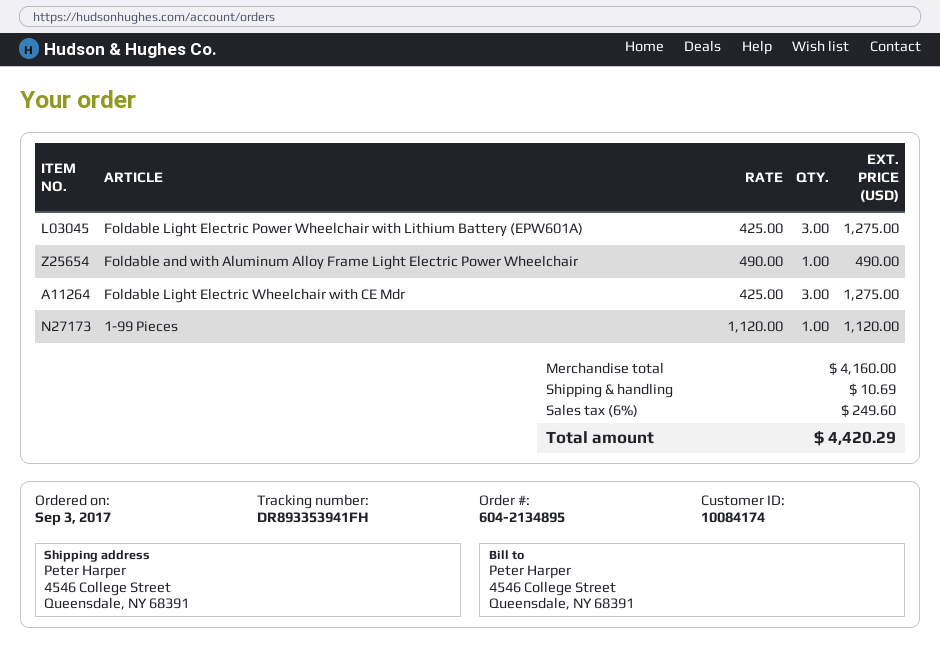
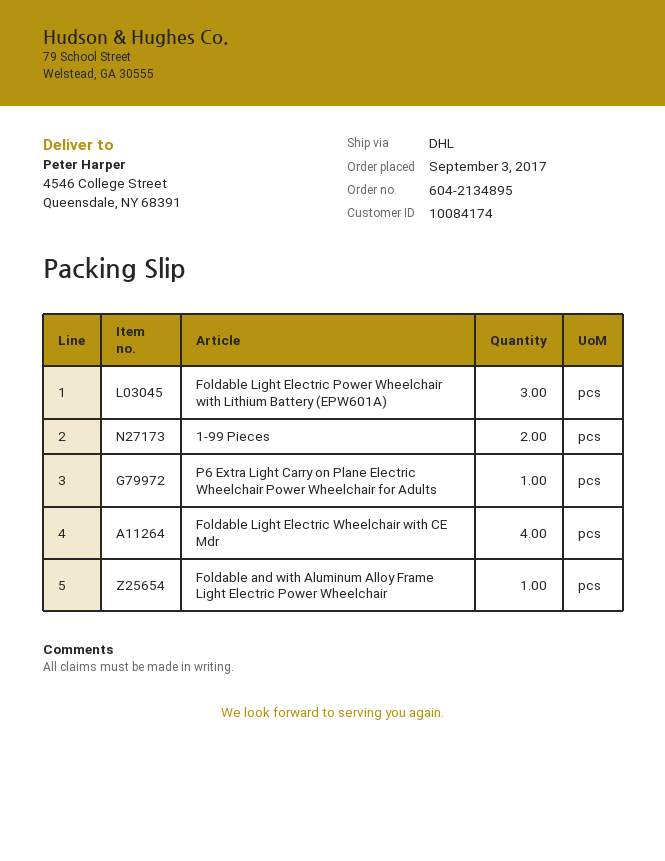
Foldable Light Electric Wheelchair with CE Mdr: 3 -> 4
1-99 Pieces: 1 -> 2
P6 Extra Light Carry on Plane Electric Wheelchair Power Wheelchair for Adults: none -> 1

